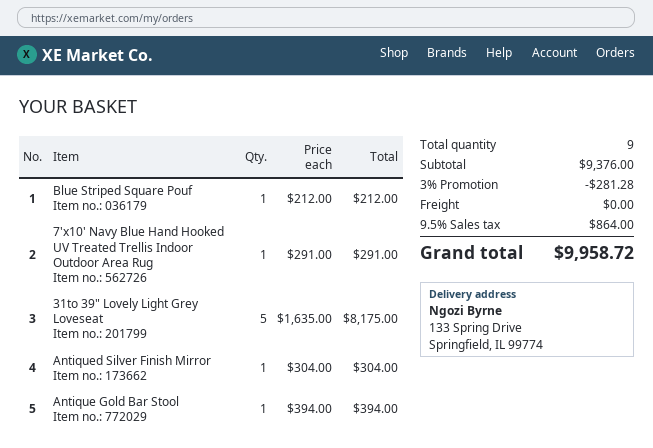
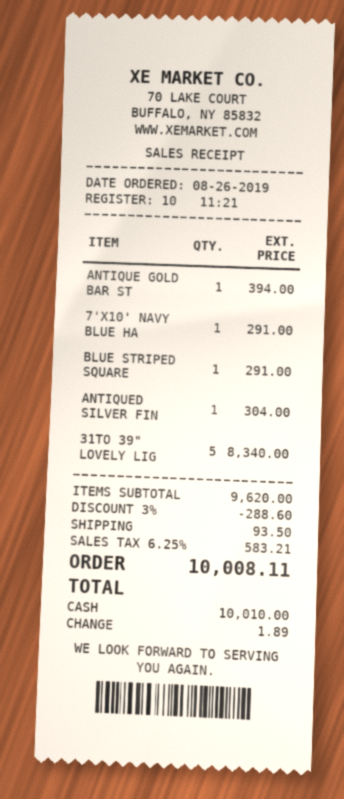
Blue Striped Square Pouf: 1 for 212.00 -> 1 for 291.00
31to 39" Lovely Light Grey Loveseat: 5 for 8175.00 -> 5 for 8340.00
subtotal: 9376.00 -> 9620.00
discount: 3% = 281.28 -> 3% = 288.60
shipping: 0.00 -> 93.50
tax: 9.5% = 864.00 -> 6.25% = 583.21
total: 9958.72 -> 10008.11

